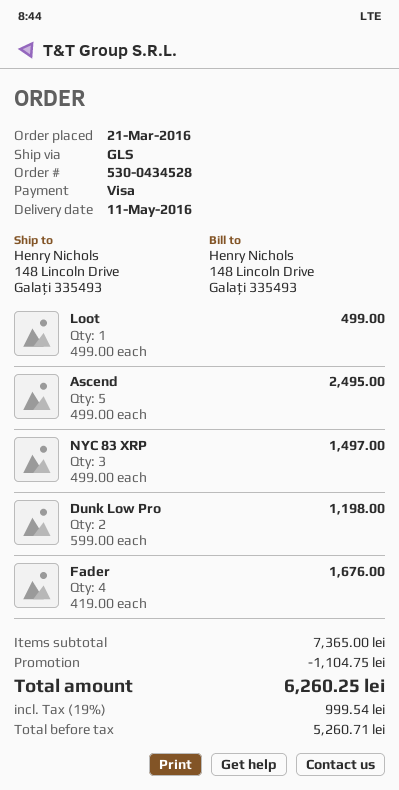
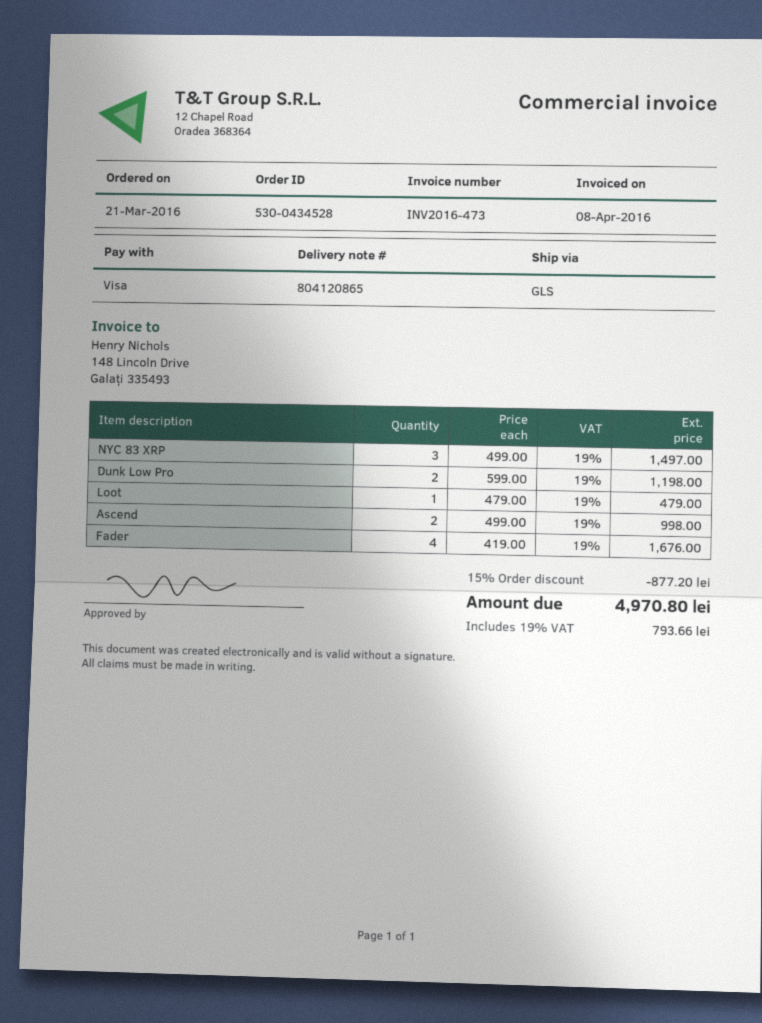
Loot: 1 x 499.00 = 499.00 -> 1 x 479.00 = 479.00
Ascend: 5 x 499.00 = 2495.00 -> 2 x 499.00 = 998.00
discount: 1104.75 -> 877.20
tax: 19% = 999.54 -> 19% = 793.66
total: 6260.25 -> 4970.80

